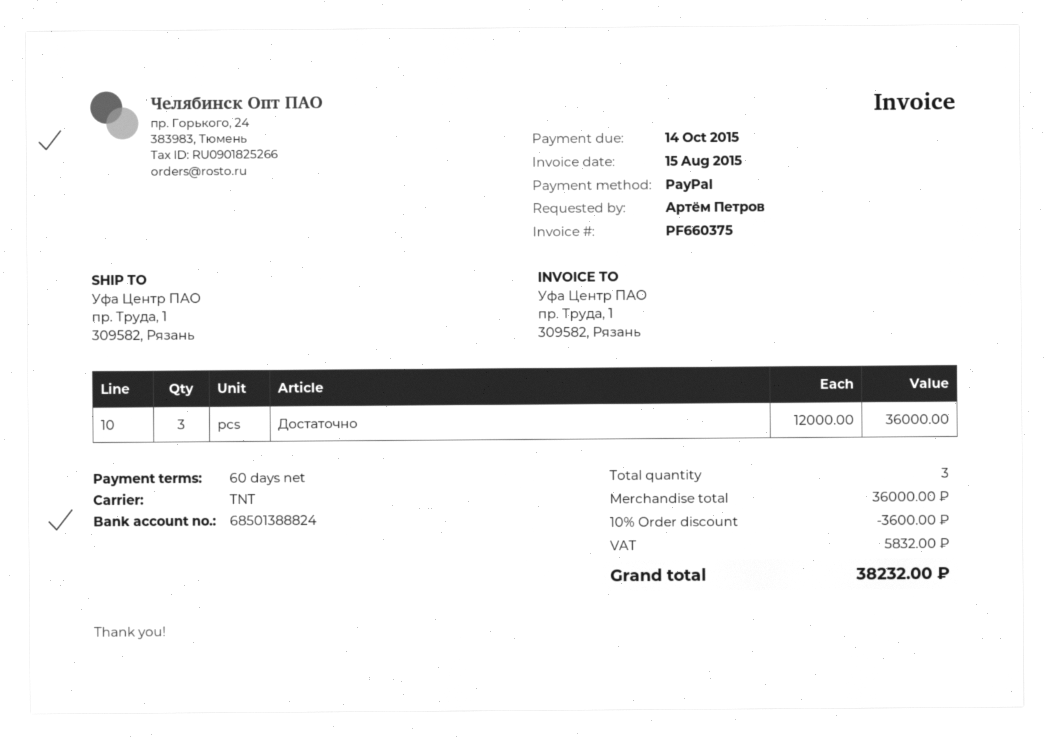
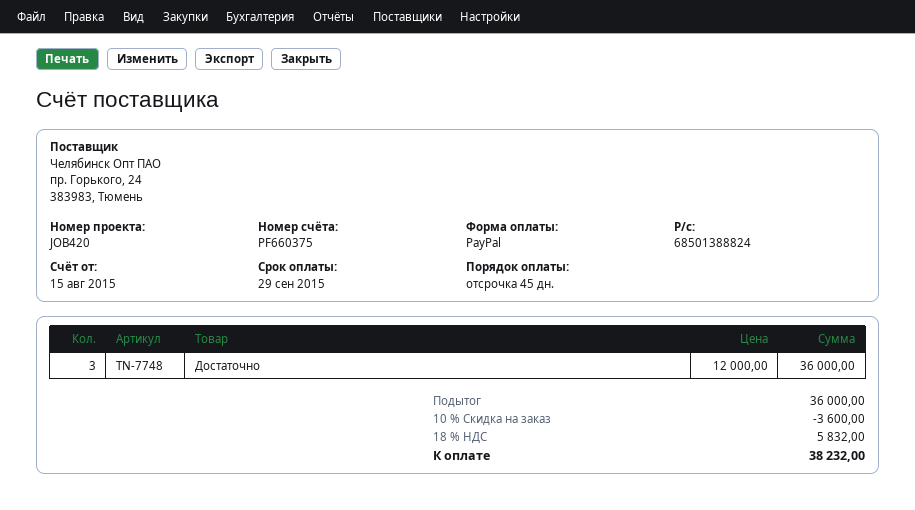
payment terms: 60 days -> 45 days
due date: 2015-10-14 -> 2015-09-29

